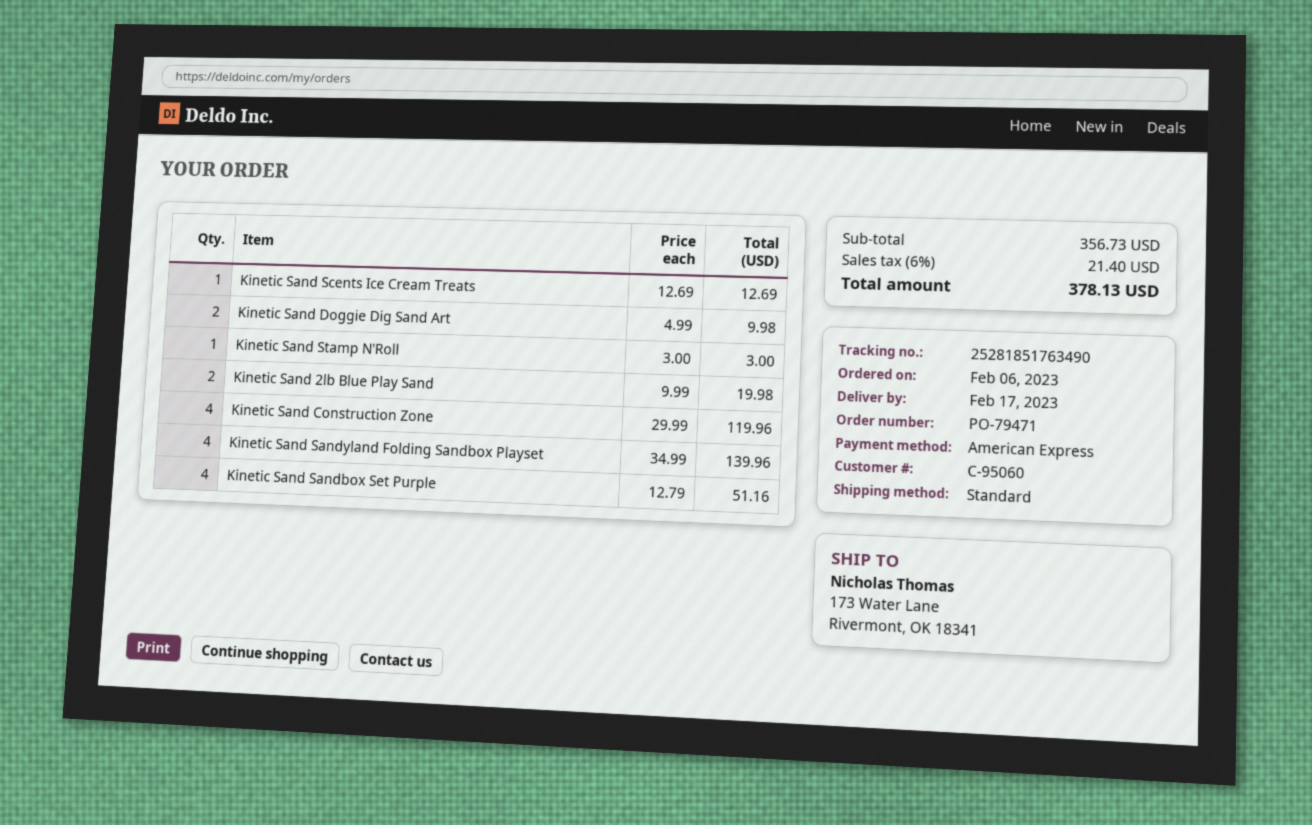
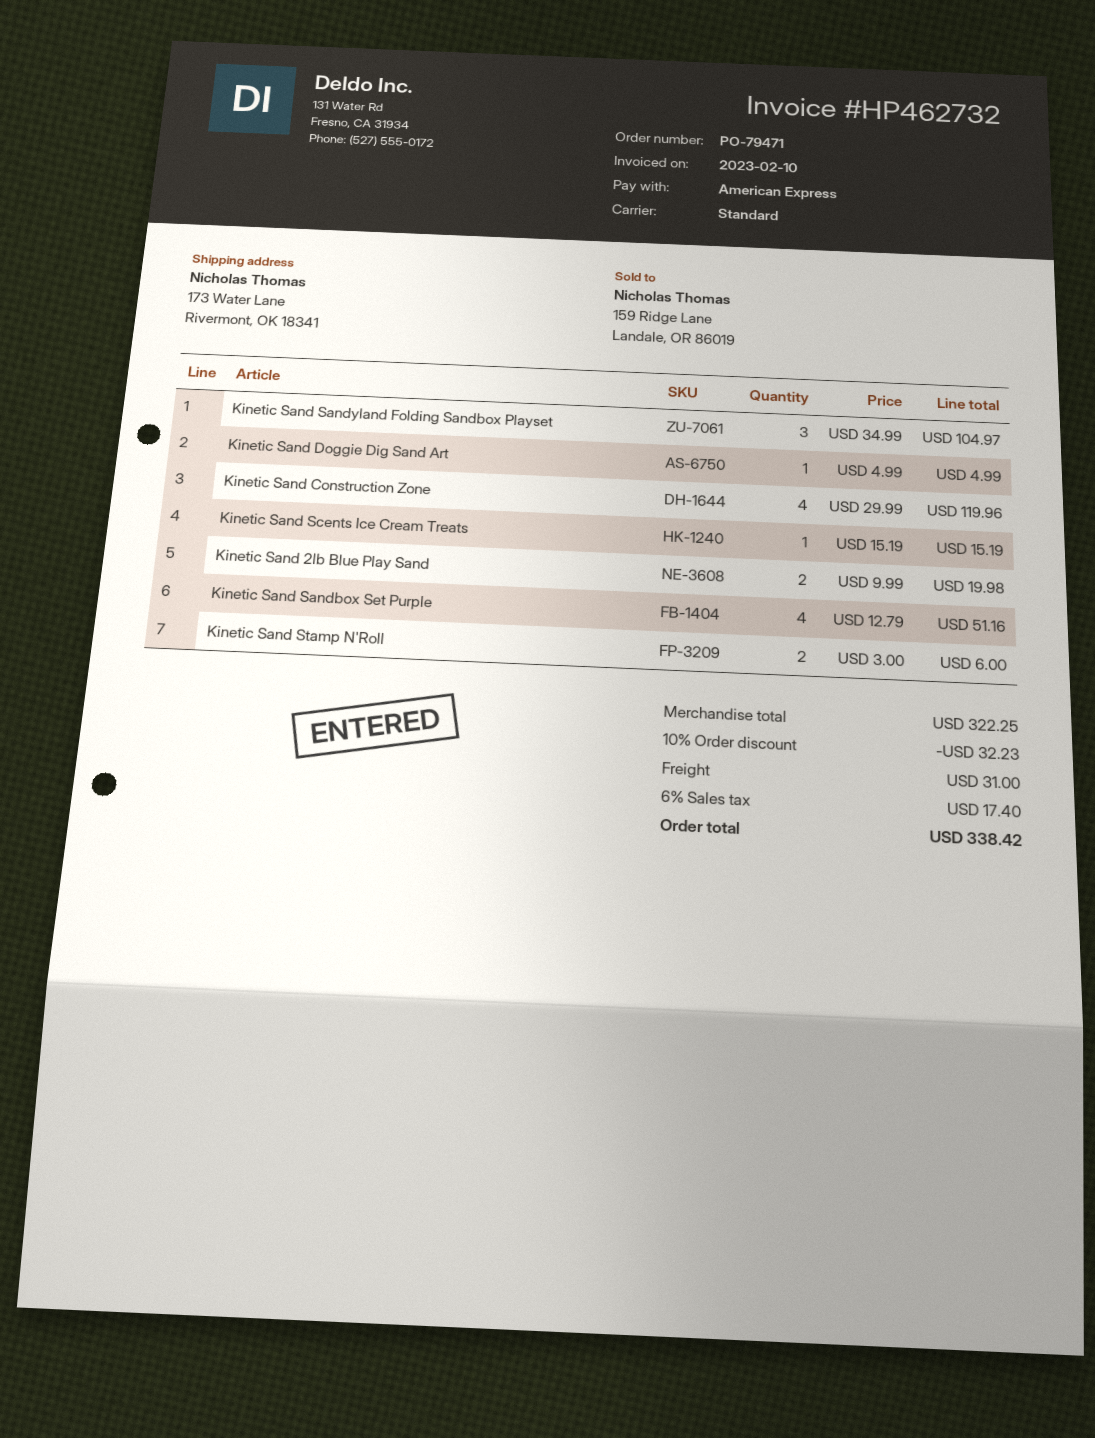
Kinetic Sand Scents Ice Cream Treats: 1 x 12.69 = 12.69 -> 1 x 15.19 = 15.19
Kinetic Sand Doggie Dig Sand Art: 2 x 4.99 = 9.98 -> 1 x 4.99 = 4.99
Kinetic Sand Stamp N'Roll: 1 x 3.00 = 3.00 -> 2 x 3.00 = 6.00
Kinetic Sand Sandyland Folding Sandbox Playset: 4 x 34.99 = 139.96 -> 3 x 34.99 = 104.97
subtotal: 356.73 -> 322.25
discount: none -> 10% = 32.23
shipping: none -> 31.00
tax: 6% = 21.40 -> 6% = 17.40
total: 378.13 -> 338.42

